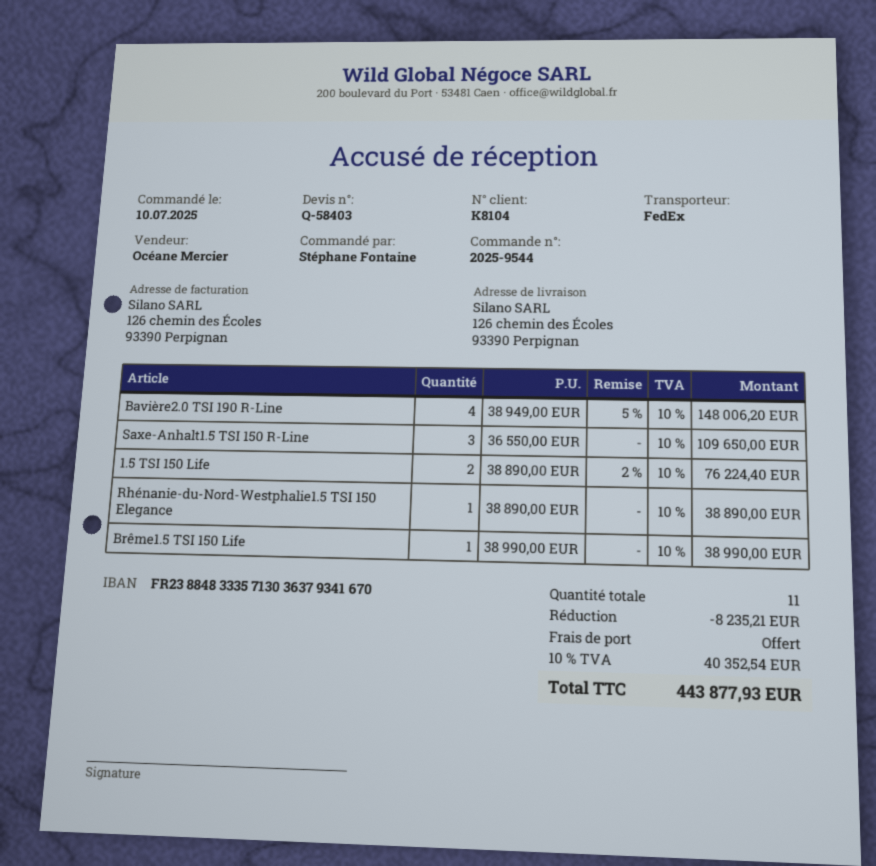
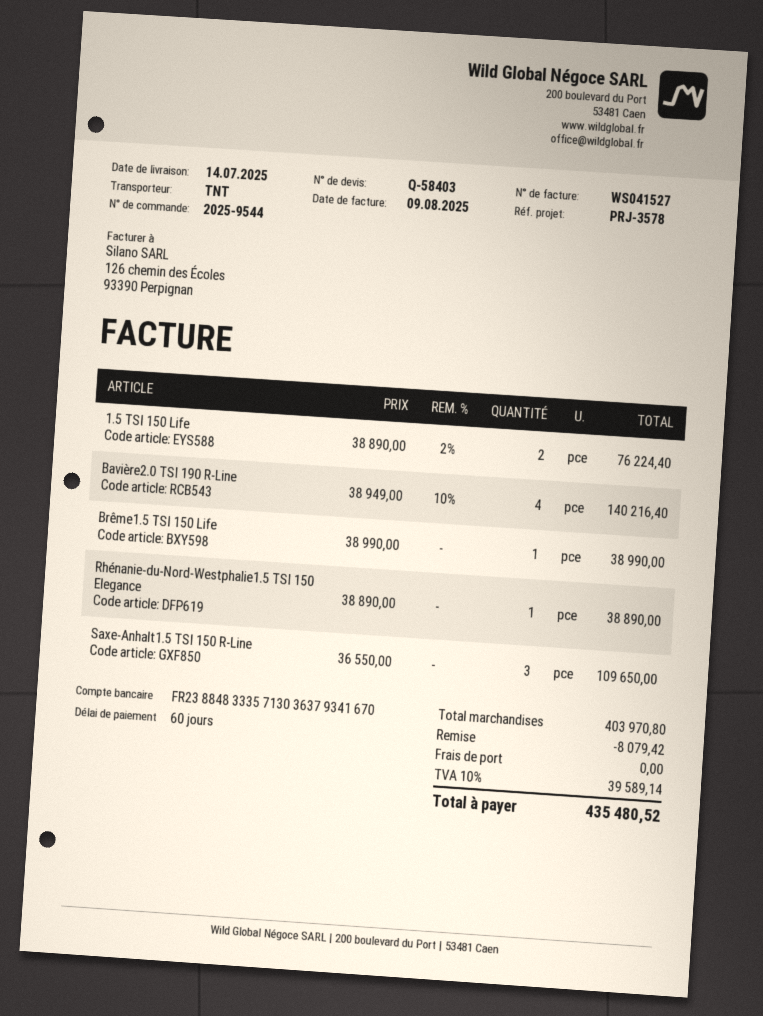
shipping method: FedEx -> TNT
Bavière2.0 TSI 190 R-Line: 4 x 38949.00 - 5% = 148006.20 -> 4 x 38949.00 - 10% = 140216.40
discount: 8235.21 -> 8079.42
tax: 10% = 40352.54 -> 10% = 39589.14
total: 443877.93 -> 435480.52

